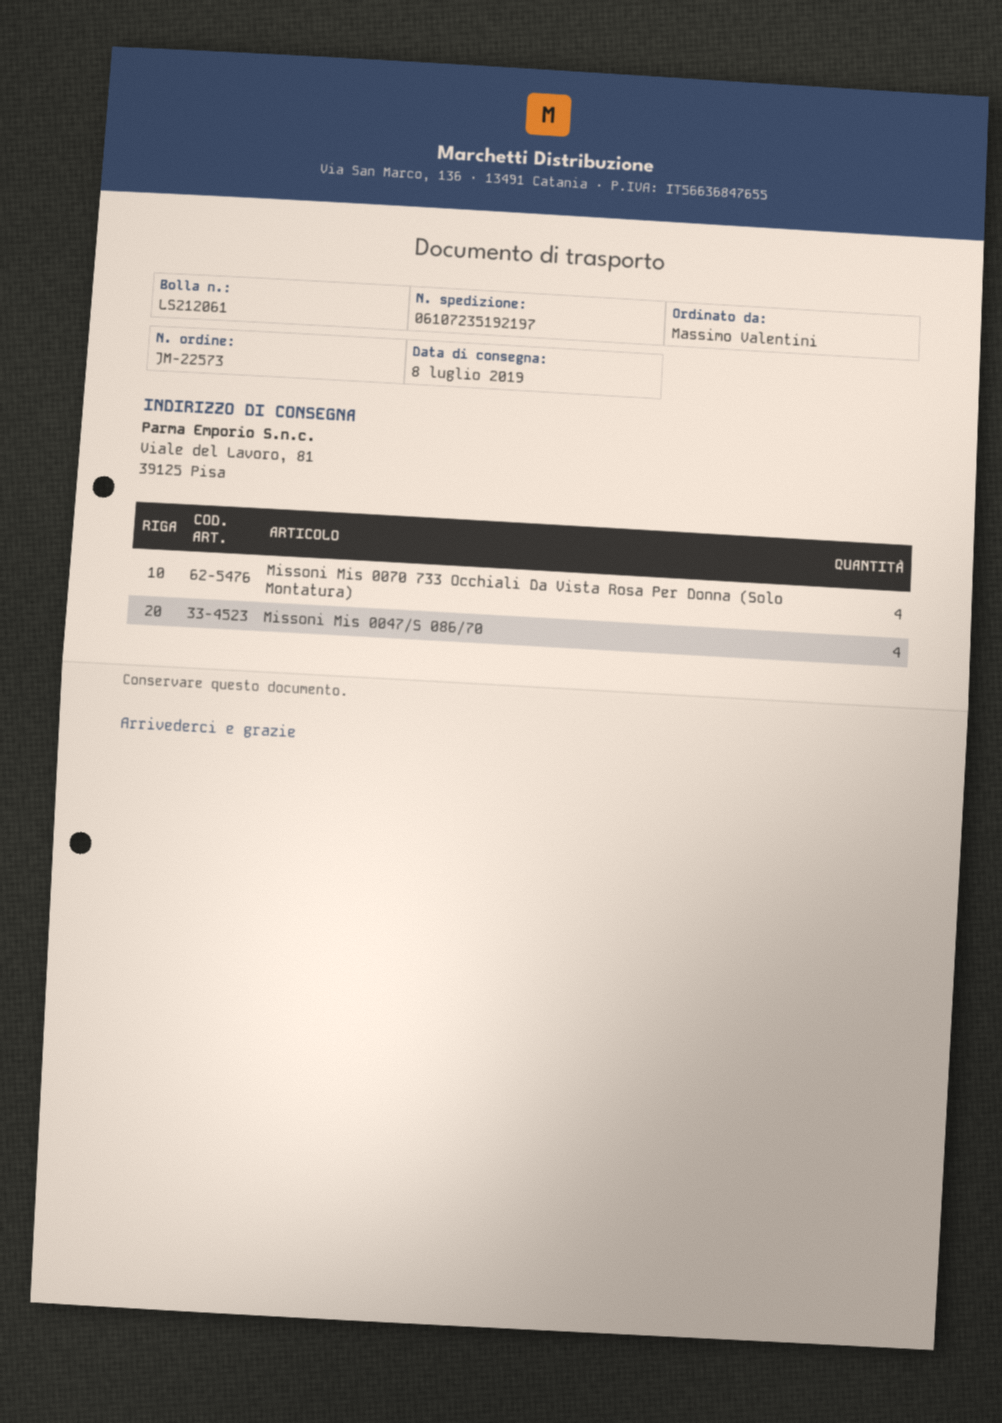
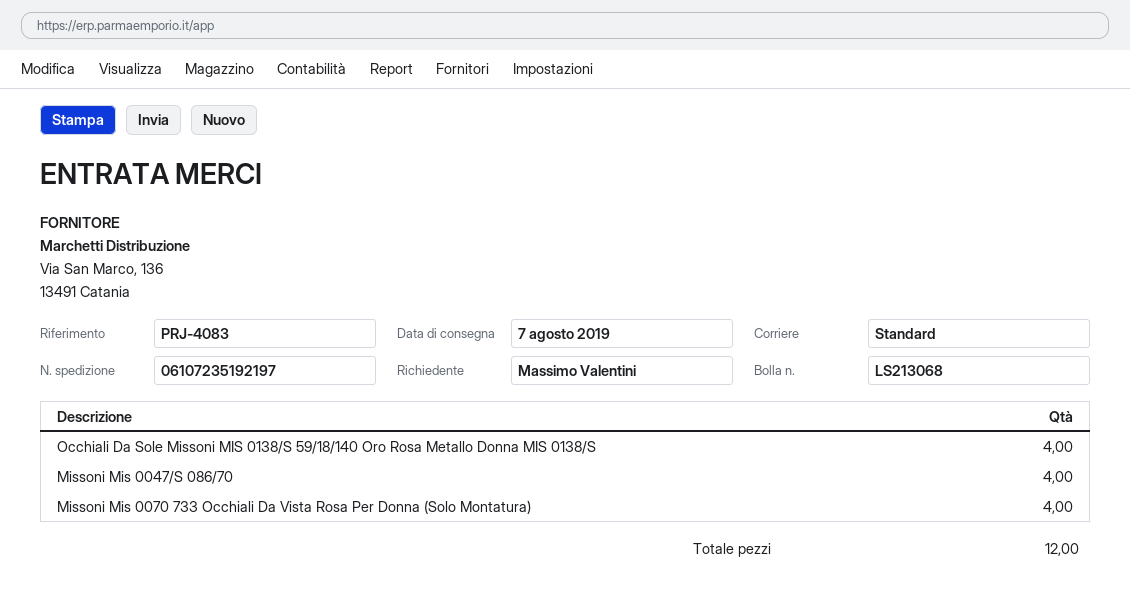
delivery note number: LS212061 -> LS213068
delivery date: 2019-07-08 -> 2019-08-07
Occhiali Da Sole Missoni MIS 0138/S 59/18/140 Oro Rosa Metallo Donna MIS 0138/S: none -> 4

